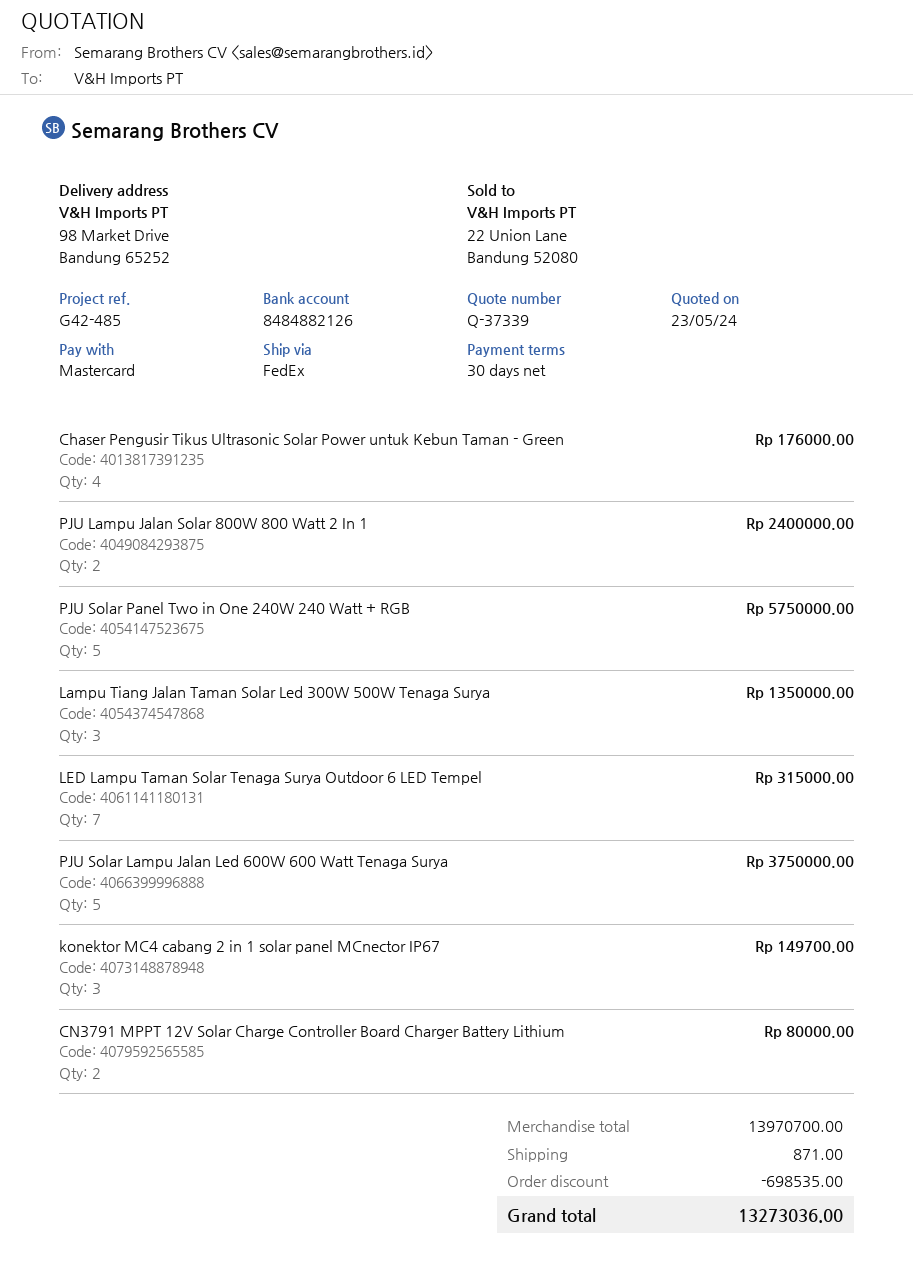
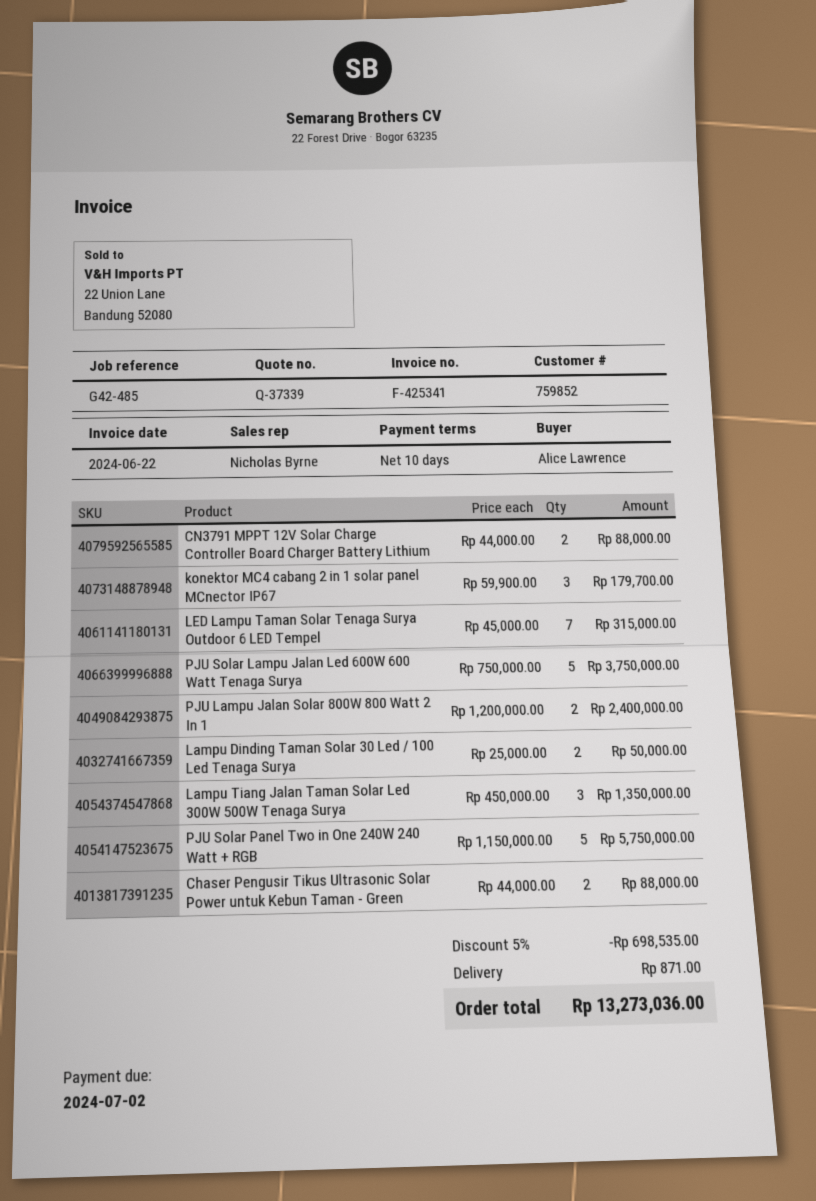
payment terms: 30 days -> 10 days
Chaser Pengusir Tikus Ultrasonic Solar Power untuk Kebun Taman - Green: 4 for 176000.00 -> 2 for 88000.00
konektor MC4 cabang 2 in 1 solar panel MCnector IP67: 3 for 149700.00 -> 3 for 179700.00
CN3791 MPPT 12V Solar Charge Controller Board Charger Battery Lithium: 2 for 80000.00 -> 2 for 88000.00
Lampu Dinding Taman Solar 30 Led / 100 Led Tenaga Surya: none -> 2 for 50000.00

